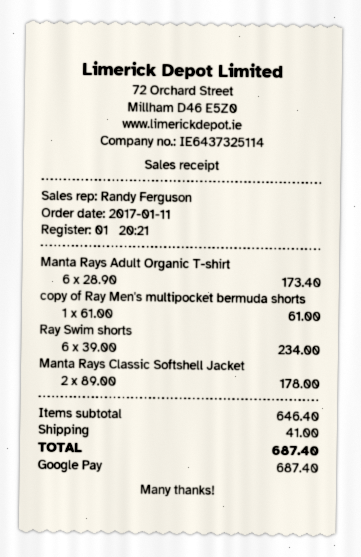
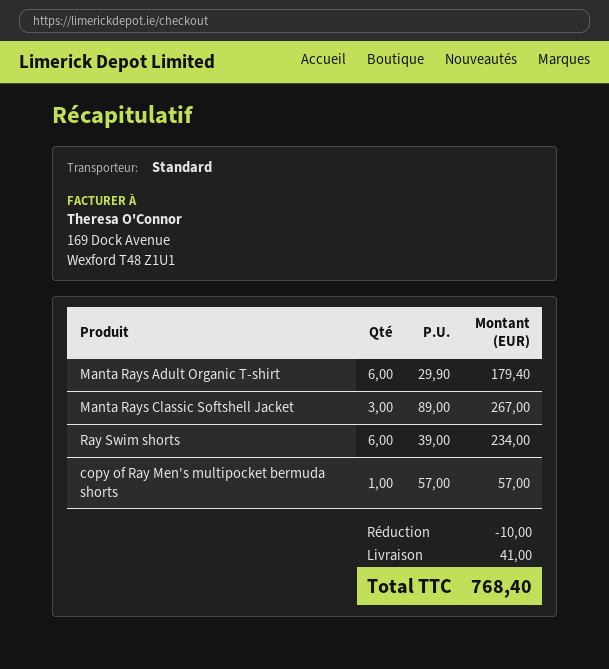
Manta Rays Adult Organic T-shirt: 6 x 28.90 = 173.40 -> 6 x 29.90 = 179.40
copy of Ray Men's multipocket bermuda shorts: 1 x 61.00 = 61.00 -> 1 x 57.00 = 57.00
Manta Rays Classic Softshell Jacket: 2 x 89.00 = 178.00 -> 3 x 89.00 = 267.00
discount: none -> 10.00
total: 687.40 -> 768.40

